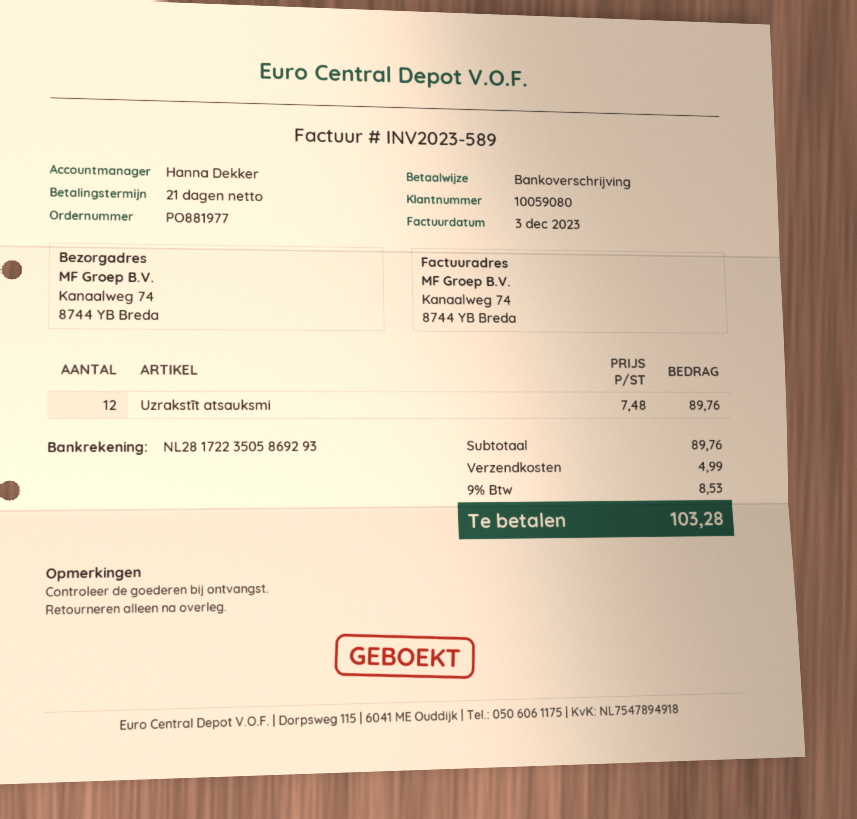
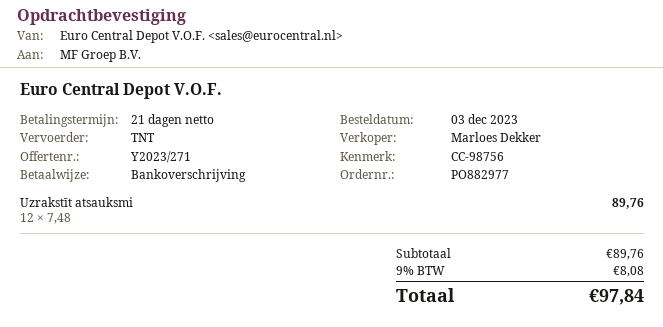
order number: PO881977 -> PO882977
sales rep: Hanna Dekker -> Marloes Dekker
shipping: 4.99 -> none
tax: 9% = 8.53 -> 9% = 8.08
total: 103.28 -> 97.84

